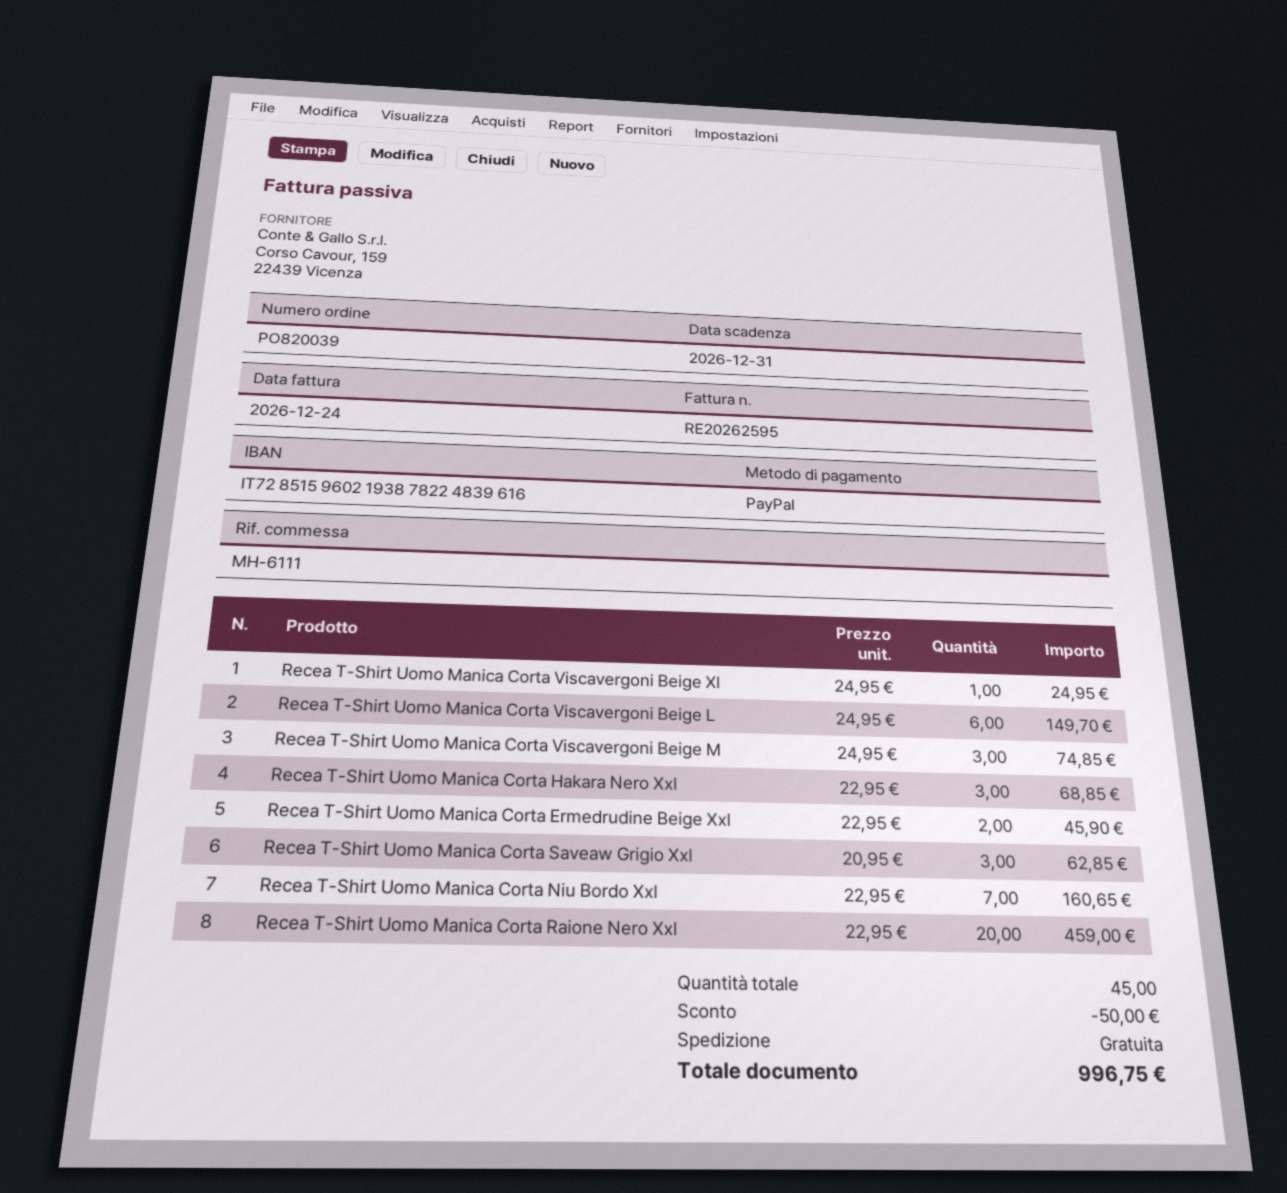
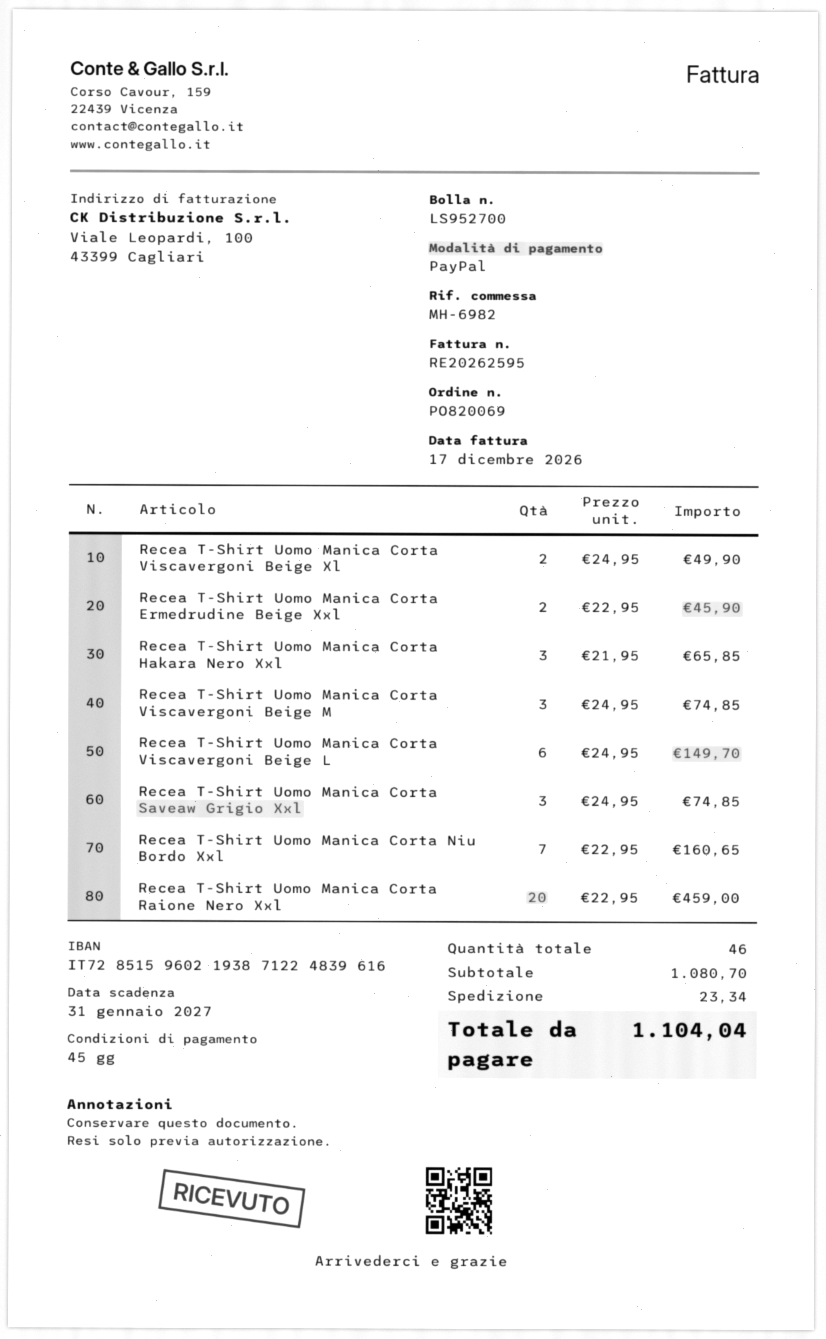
order number: PO820039 -> PO820069
invoice date: 2026-12-24 -> 2026-12-17
due date: 2026-12-31 -> 2027-01-31
reference: MH-6111 -> MH-6982
bank account: IT7285159602193878224839616 -> IT7285159602193871224839616
Recea T-Shirt Uomo Manica Corta Viscavergoni Beige Xl: 1 x 24.95 = 24.95 -> 2 x 24.95 = 49.90
Recea T-Shirt Uomo Manica Corta Hakara Nero Xxl: 3 x 22.95 = 68.85 -> 3 x 21.95 = 65.85
Recea T-Shirt Uomo Manica Corta Saveaw Grigio Xxl: 3 x 20.95 = 62.85 -> 3 x 24.95 = 74.85
total quantity: 45 -> 46
discount: 50.00 -> none
shipping: 0.00 -> 23.34
total: 996.75 -> 1104.04

